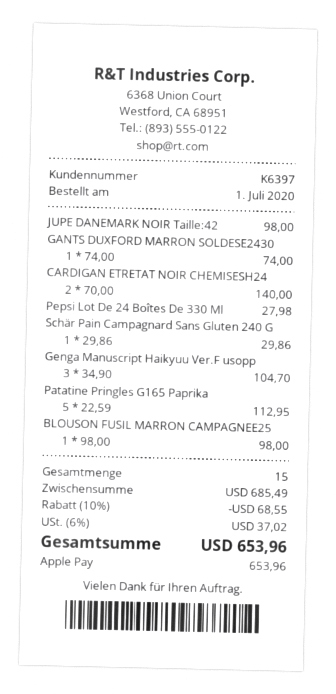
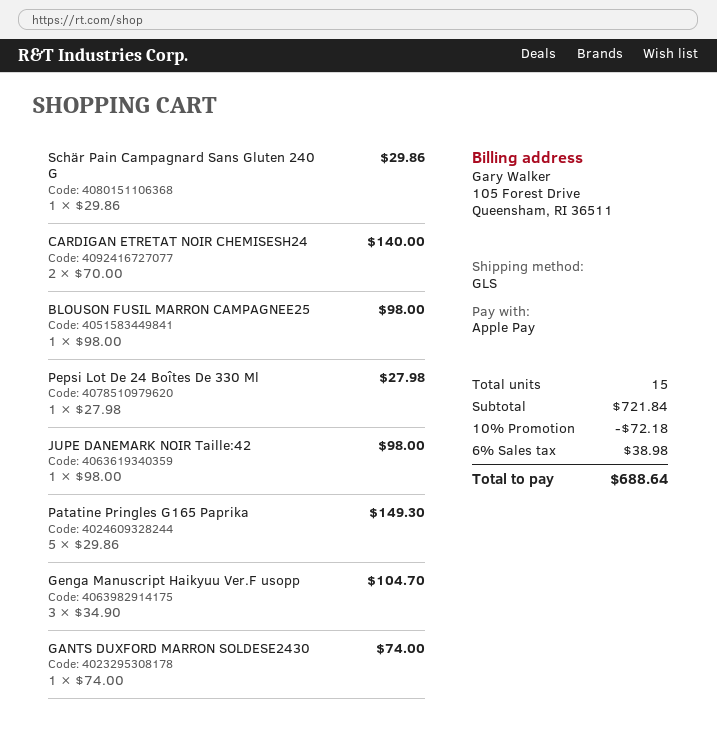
Patatine Pringles G165 Paprika: 5 x 22.59 = 112.95 -> 5 x 29.86 = 149.30
subtotal: 685.49 -> 721.84
discount: 10% = 68.55 -> 10% = 72.18
tax: 6% = 37.02 -> 6% = 38.98
total: 653.96 -> 688.64

